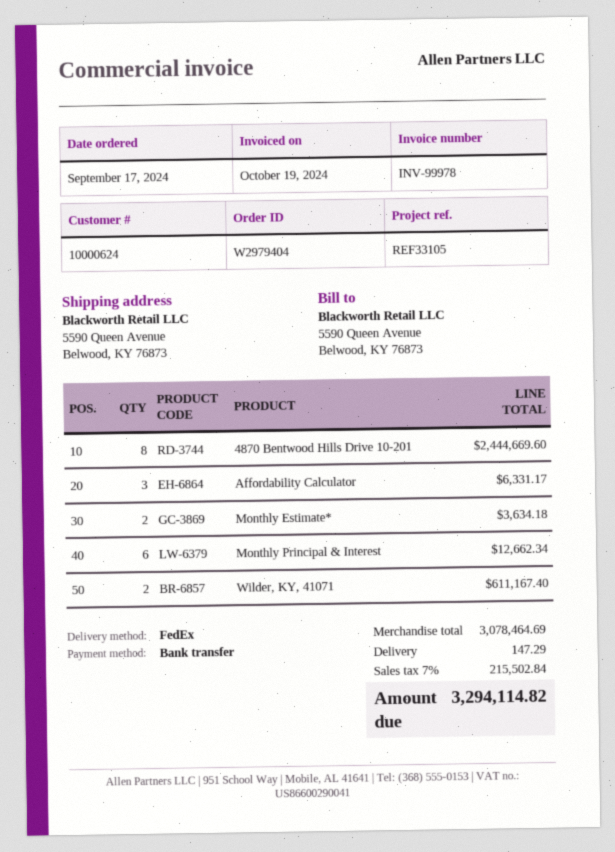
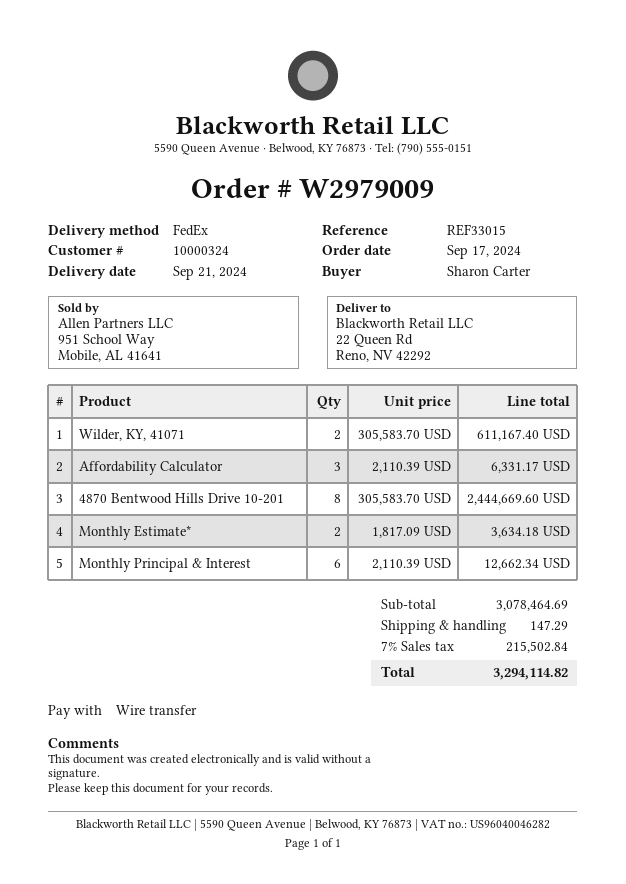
order number: W2979404 -> W2979009
customer number: 10000624 -> 10000324
reference: REF33105 -> REF33015
ship to: 5590 Queen Avenue, Belwood, KY 76873 -> 22 Queen Rd, Reno, NV 42292

